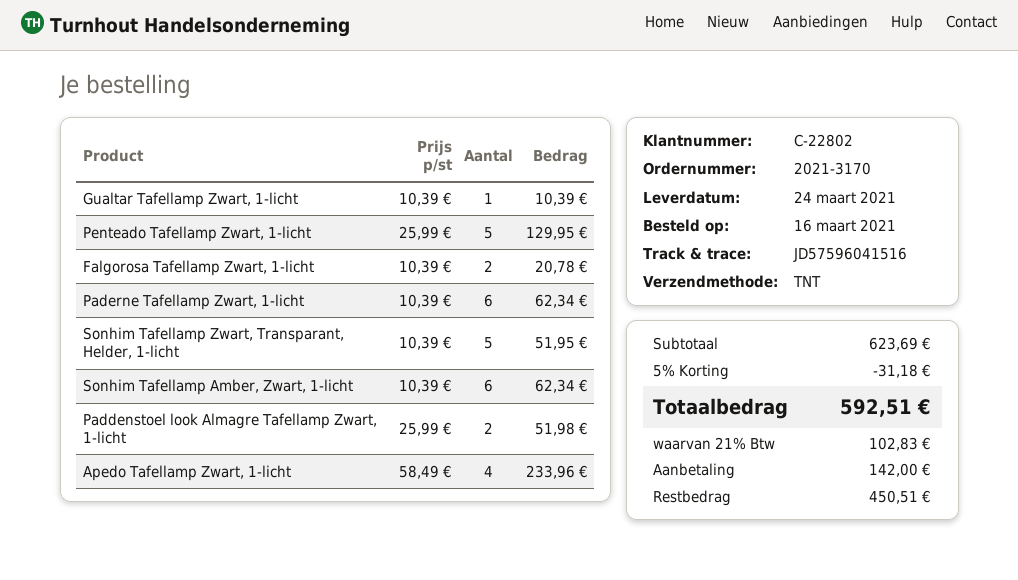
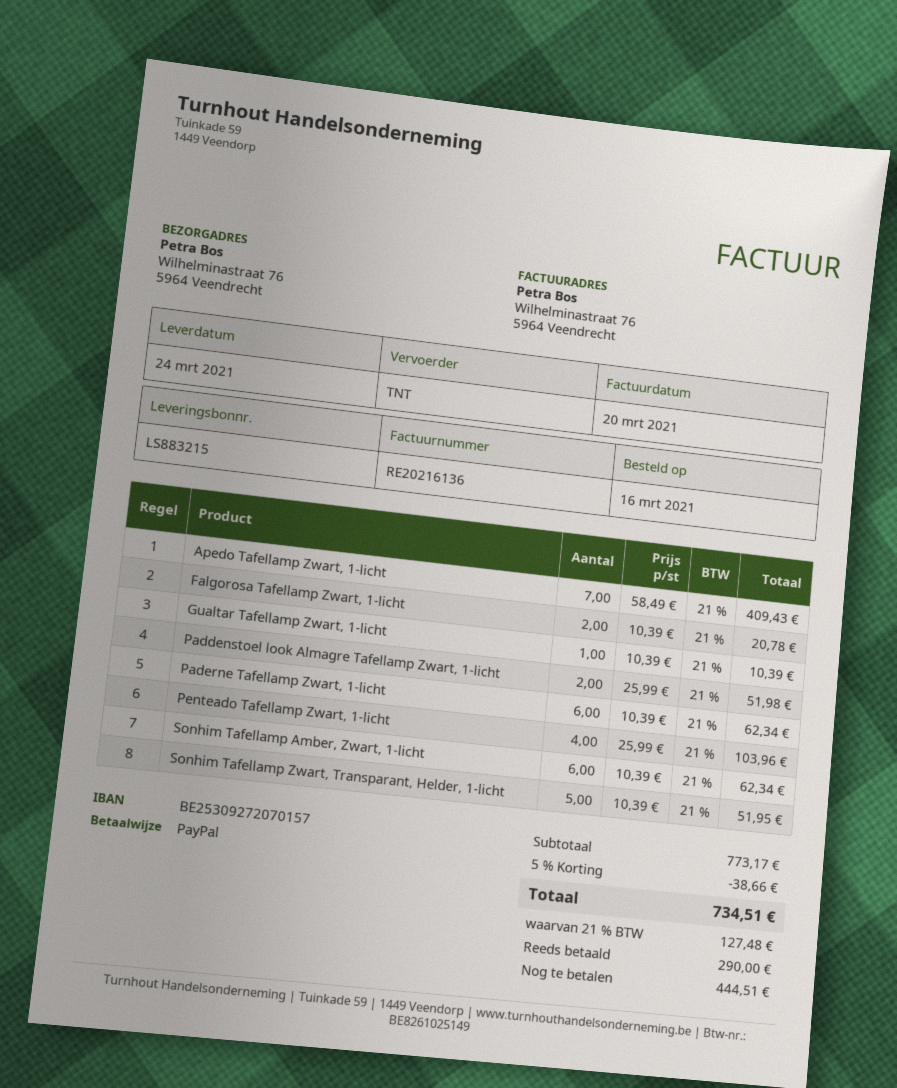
Penteado Tafellamp Zwart, 1-licht: 5 x 25.99 = 129.95 -> 4 x 25.99 = 103.96
Apedo Tafellamp Zwart, 1-licht: 4 x 58.49 = 233.96 -> 7 x 58.49 = 409.43
subtotal: 623.69 -> 773.17
discount: 5% = 31.18 -> 5% = 38.66
tax: 21% = 102.83 -> 21% = 127.48
total: 592.51 -> 734.51
deposit: 142.00 -> 290.00
balance: 450.51 -> 444.51

